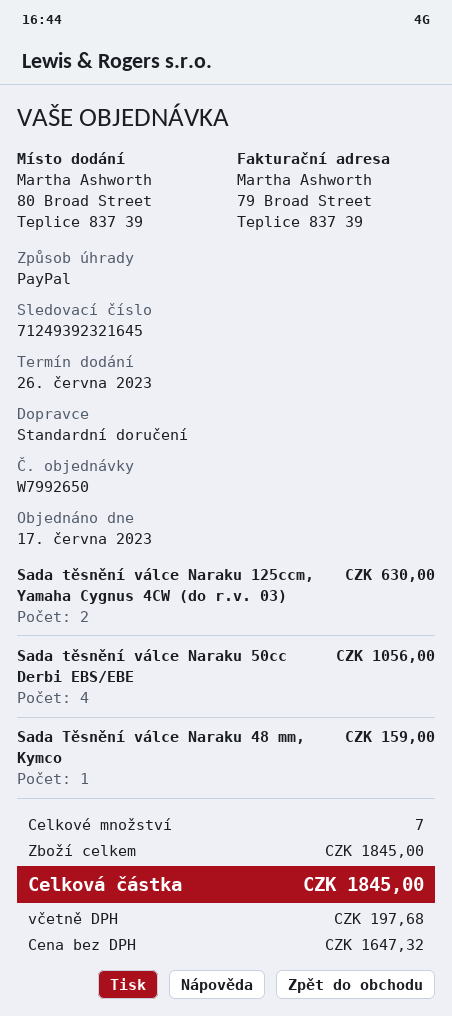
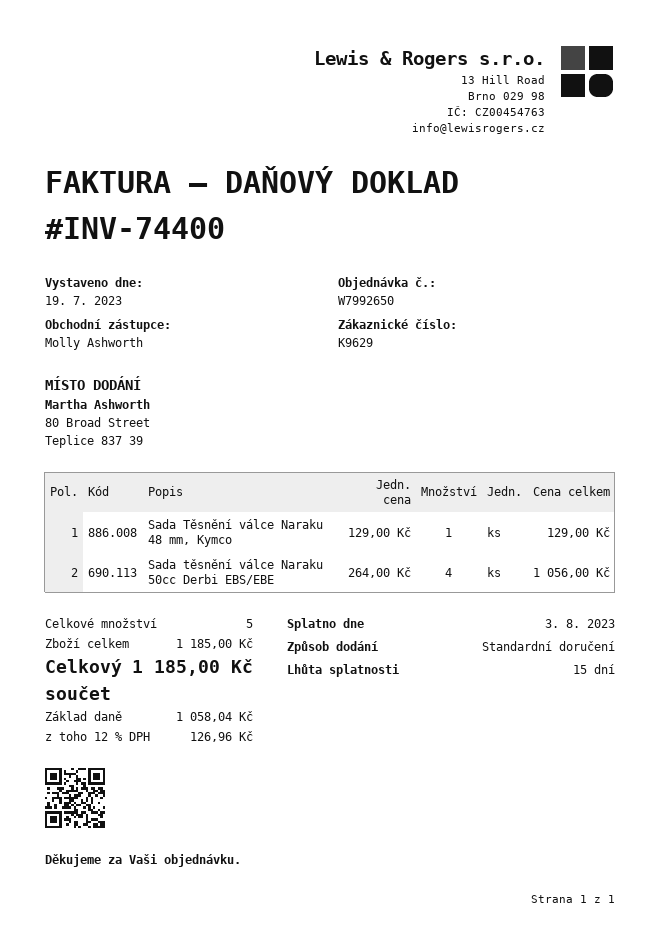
Sada těsnění válce Naraku 125ccm, Yamaha Cygnus 4CW (do r.v. 03): 2 for 630.00 -> none
Sada Těsnění válce Naraku 48 mm, Kymco: 1 for 159.00 -> 1 for 129.00
total quantity: 7 -> 5
subtotal: 1845.00 -> 1185.00
net: 1647.32 -> 1058.04
tax: 197.68 -> 126.96
total: 1845.00 -> 1185.00

